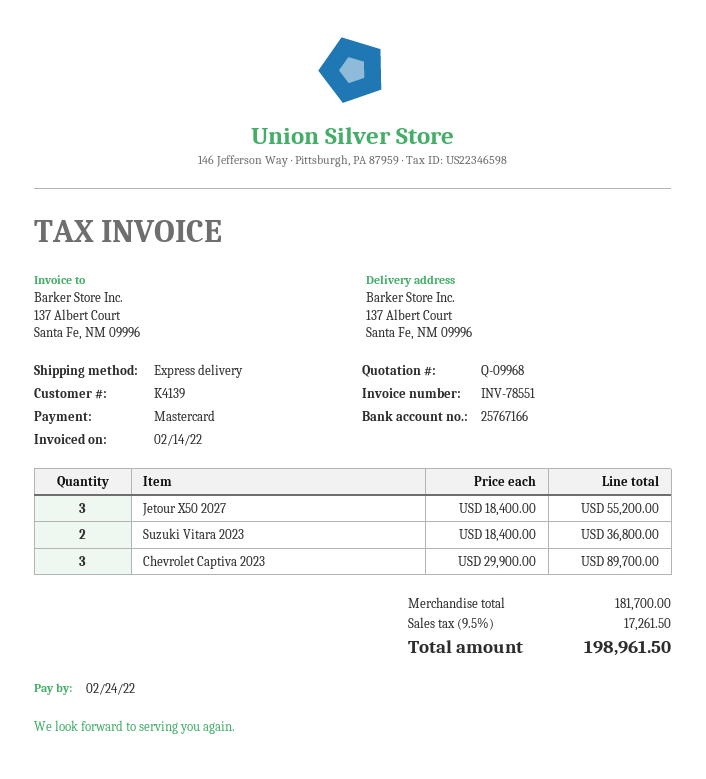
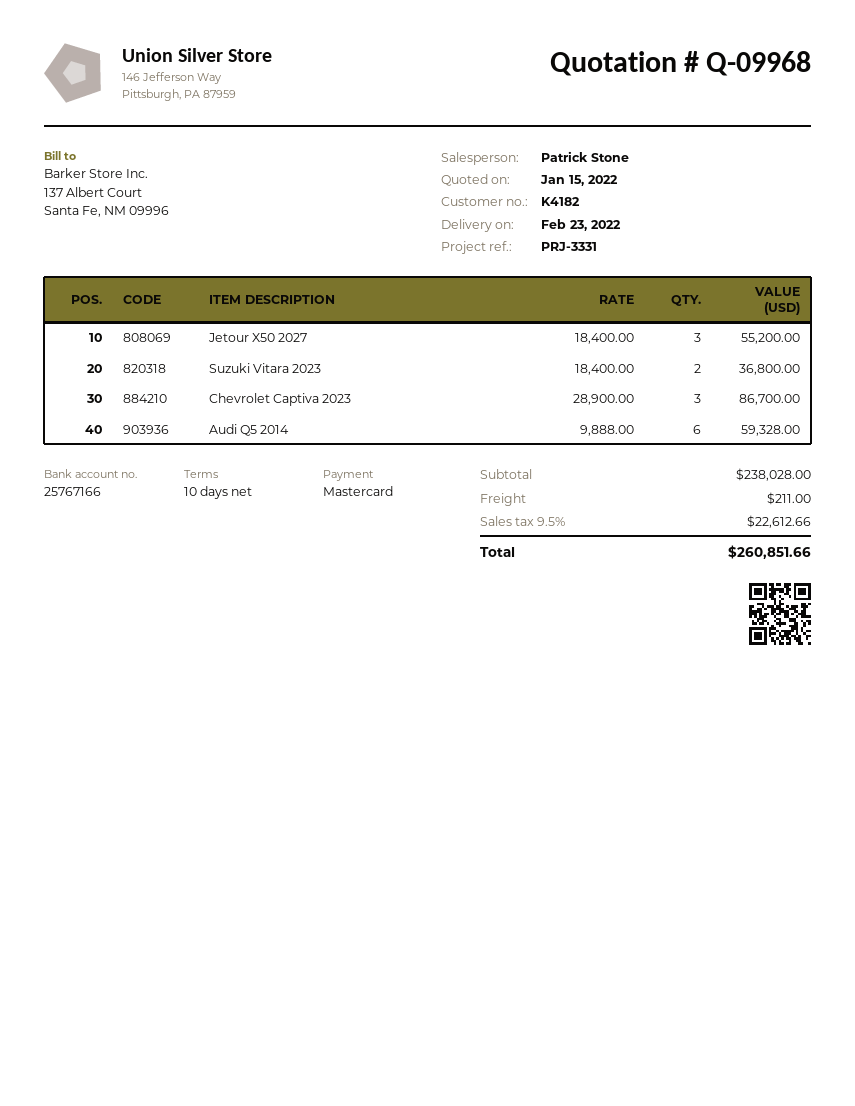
customer number: K4139 -> K4182
Chevrolet Captiva 2023: 3 x 29900.00 = 89700.00 -> 3 x 28900.00 = 86700.00
Audi Q5 2014: none -> 6 x 9888.00 = 59328.00
subtotal: 181700.00 -> 238028.00
shipping: none -> 211.00
tax: 9.5% = 17261.50 -> 9.5% = 22612.66
total: 198961.50 -> 260851.66

